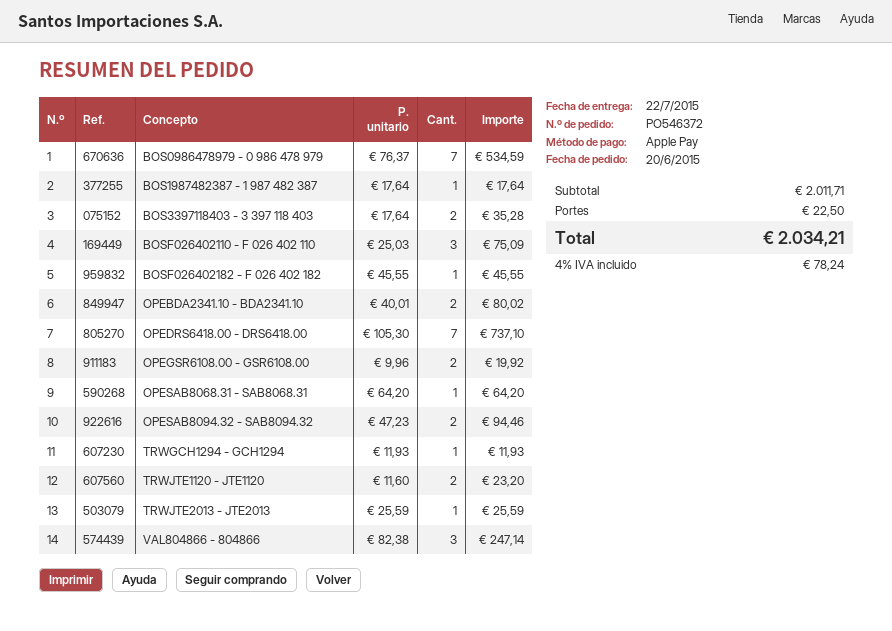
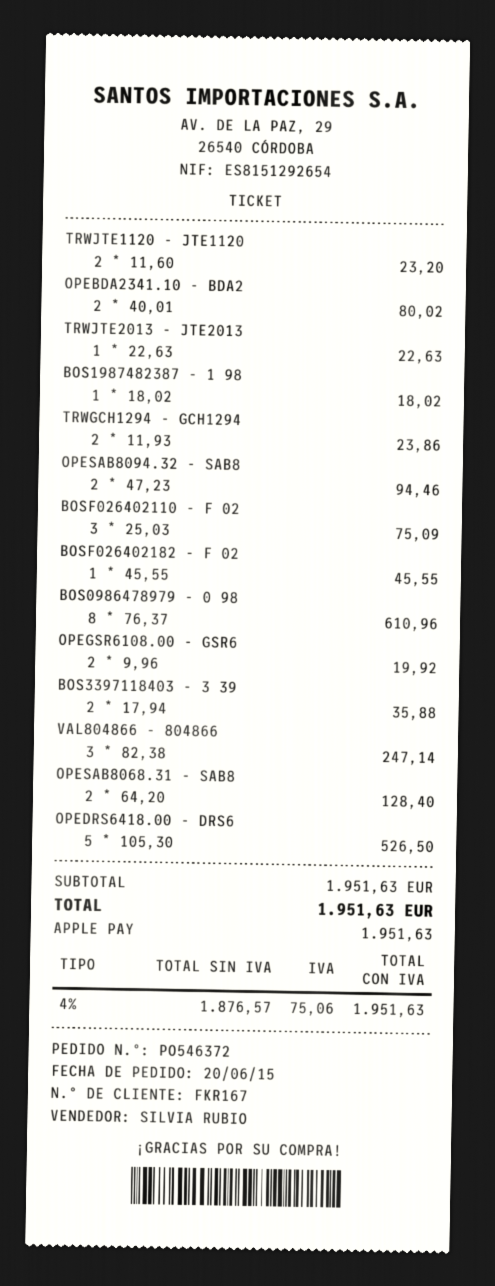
BOS0986478979 - 0 986 478 979: 7 x 76.37 = 534.59 -> 8 x 76.37 = 610.96
BOS1987482387 - 1 987 482 387: 1 x 17.64 = 17.64 -> 1 x 18.02 = 18.02
BOS3397118403 - 3 397 118 403: 2 x 17.64 = 35.28 -> 2 x 17.94 = 35.88
OPEDRS6418.00 - DRS6418.00: 7 x 105.30 = 737.10 -> 5 x 105.30 = 526.50
OPESAB8068.31 - SAB8068.31: 1 x 64.20 = 64.20 -> 2 x 64.20 = 128.40
TRWGCH1294 - GCH1294: 1 x 11.93 = 11.93 -> 2 x 11.93 = 23.86
TRWJTE2013 - JTE2013: 1 x 25.59 = 25.59 -> 1 x 22.63 = 22.63
subtotal: 2011.71 -> 1951.63
shipping: 22.50 -> none
tax: 4% = 78.24 -> 4% = 75.06
total: 2034.21 -> 1951.63

